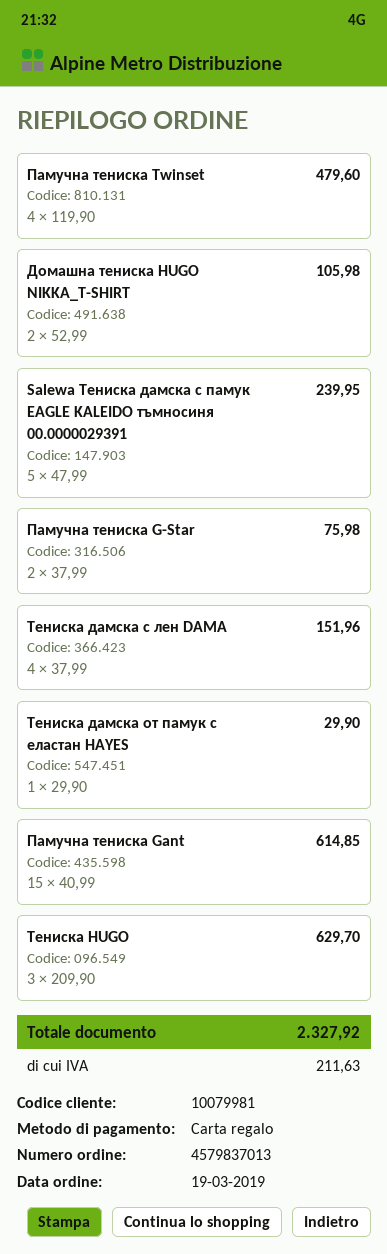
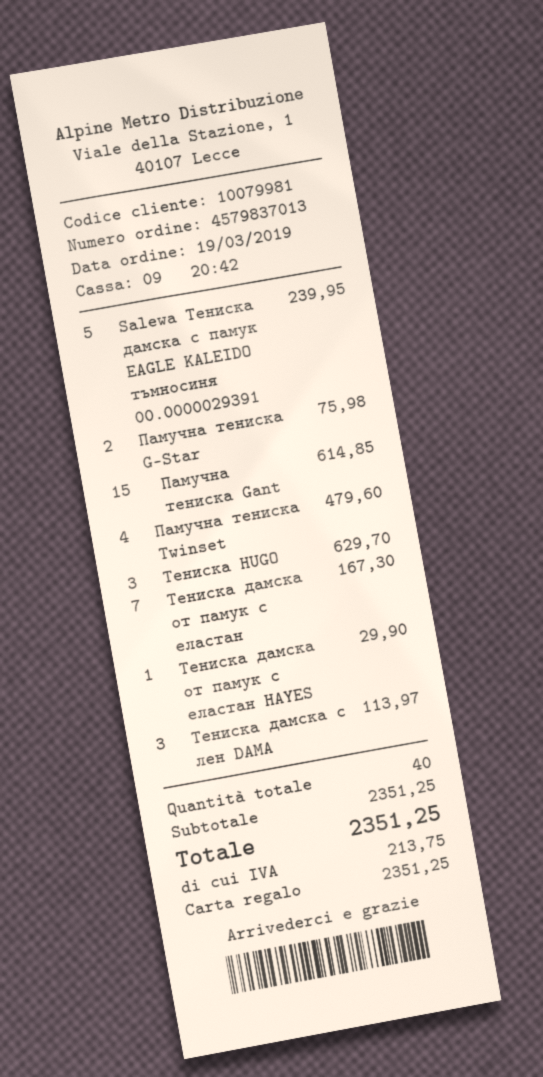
Домашна тениска HUGO NIKKA_T-SHIRT: 2 for 105.98 -> none
Тениска дамска с лен DAMA: 4 for 151.96 -> 3 for 113.97
Тениска дамска от памук с еластан: none -> 7 for 167.30
tax: 211.63 -> 213.75
total: 2327.92 -> 2351.25

